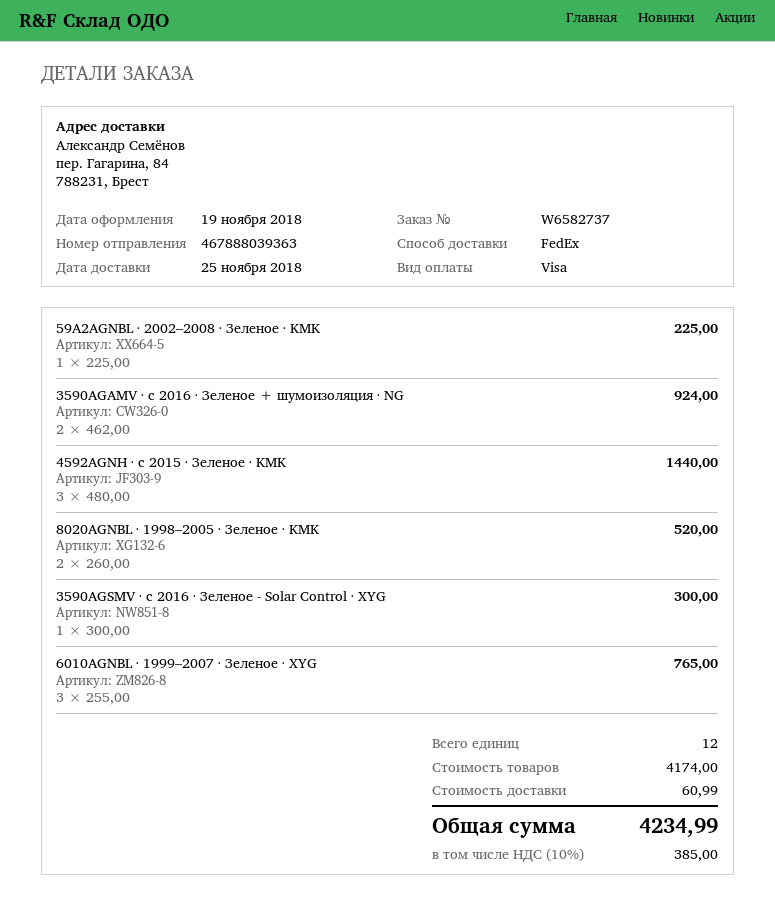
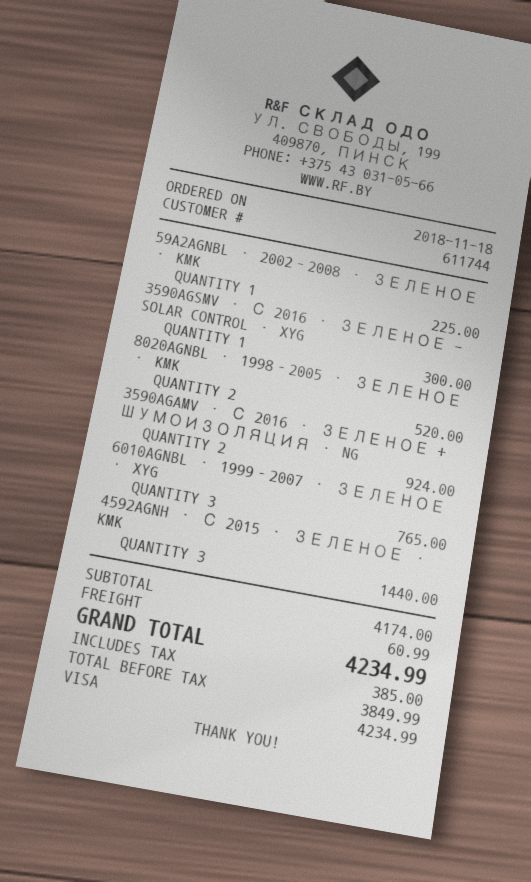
order date: 2018-11-19 -> 2018-11-18

